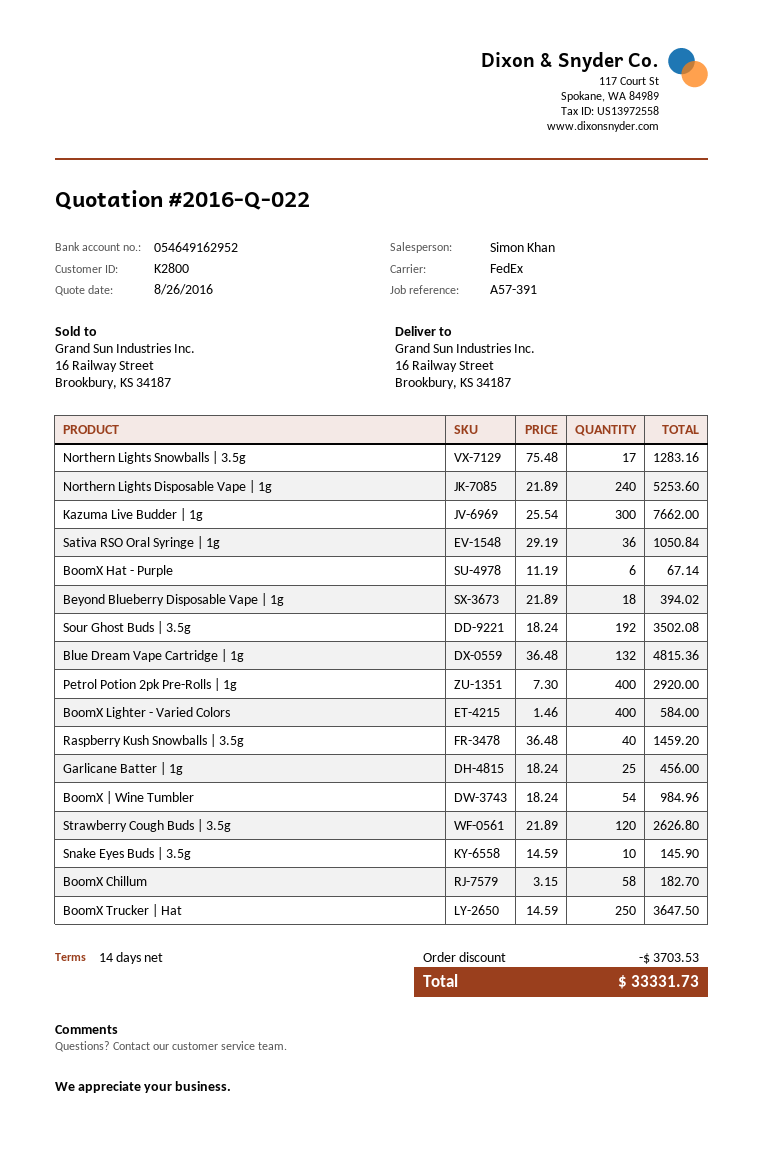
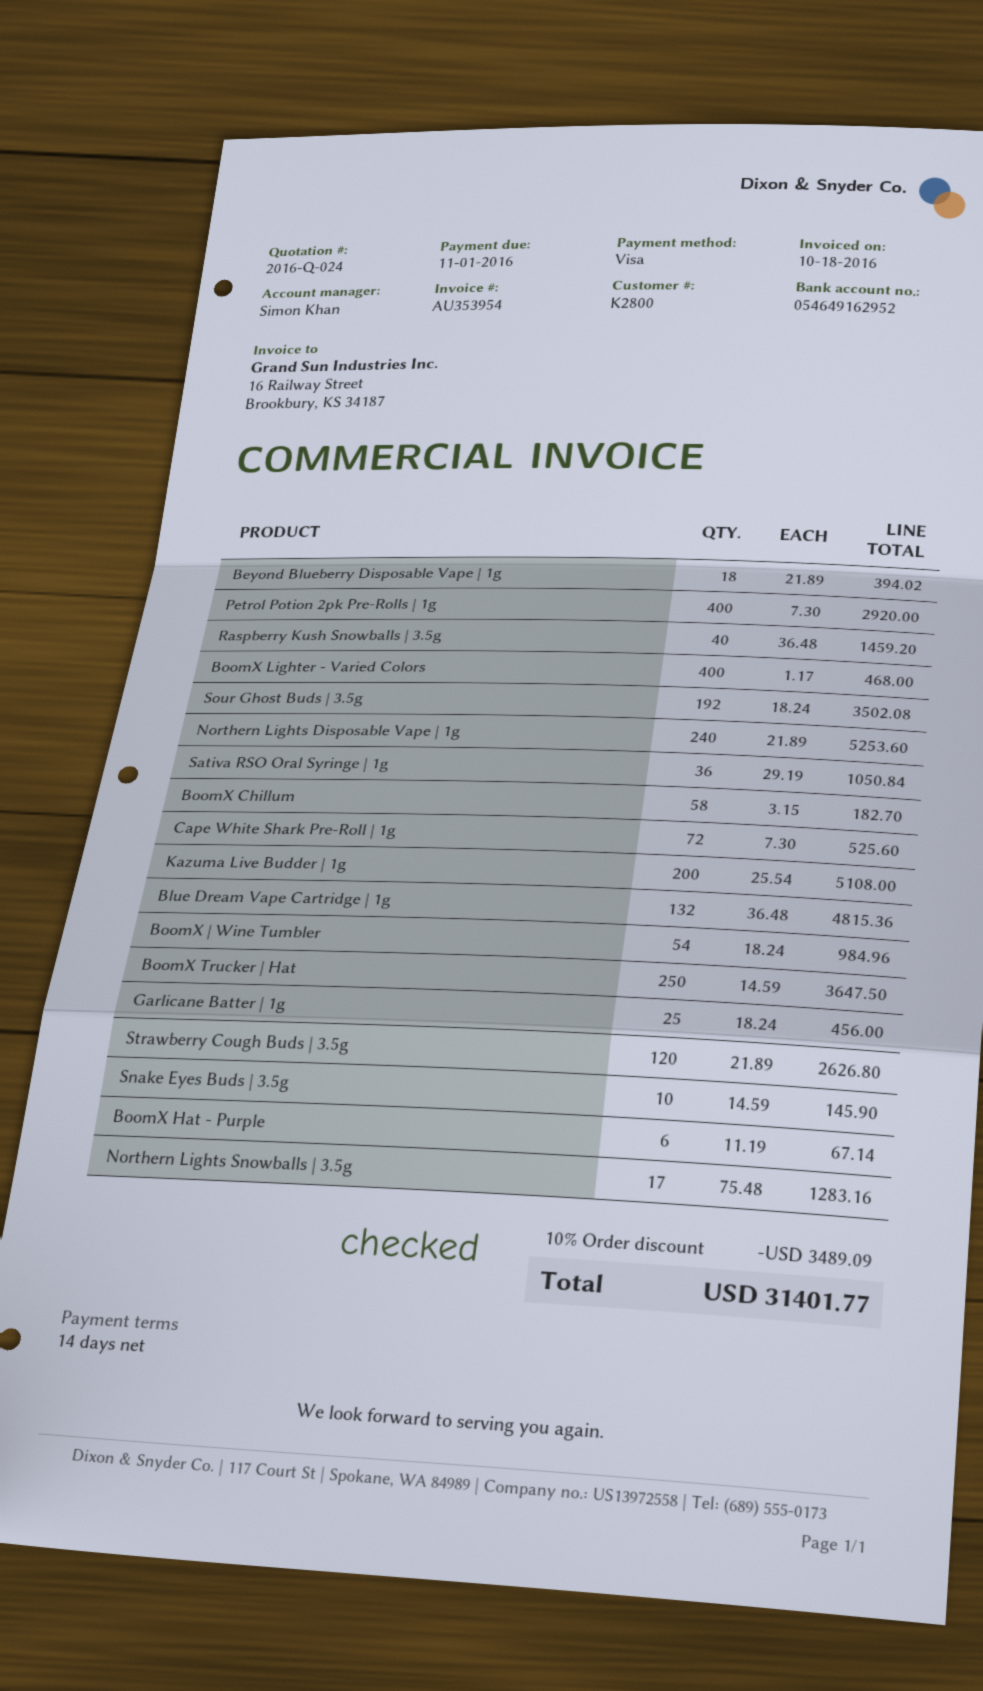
quote number: 2016-Q-022 -> 2016-Q-024
Kazuma Live Budder | 1g: 300 x 25.54 = 7662.00 -> 200 x 25.54 = 5108.00
BoomX Lighter - Varied Colors: 400 x 1.46 = 584.00 -> 400 x 1.17 = 468.00
Cape White Shark Pre-Roll | 1g: none -> 72 x 7.30 = 525.60
discount: 3703.53 -> 3489.09
total: 33331.73 -> 31401.77

